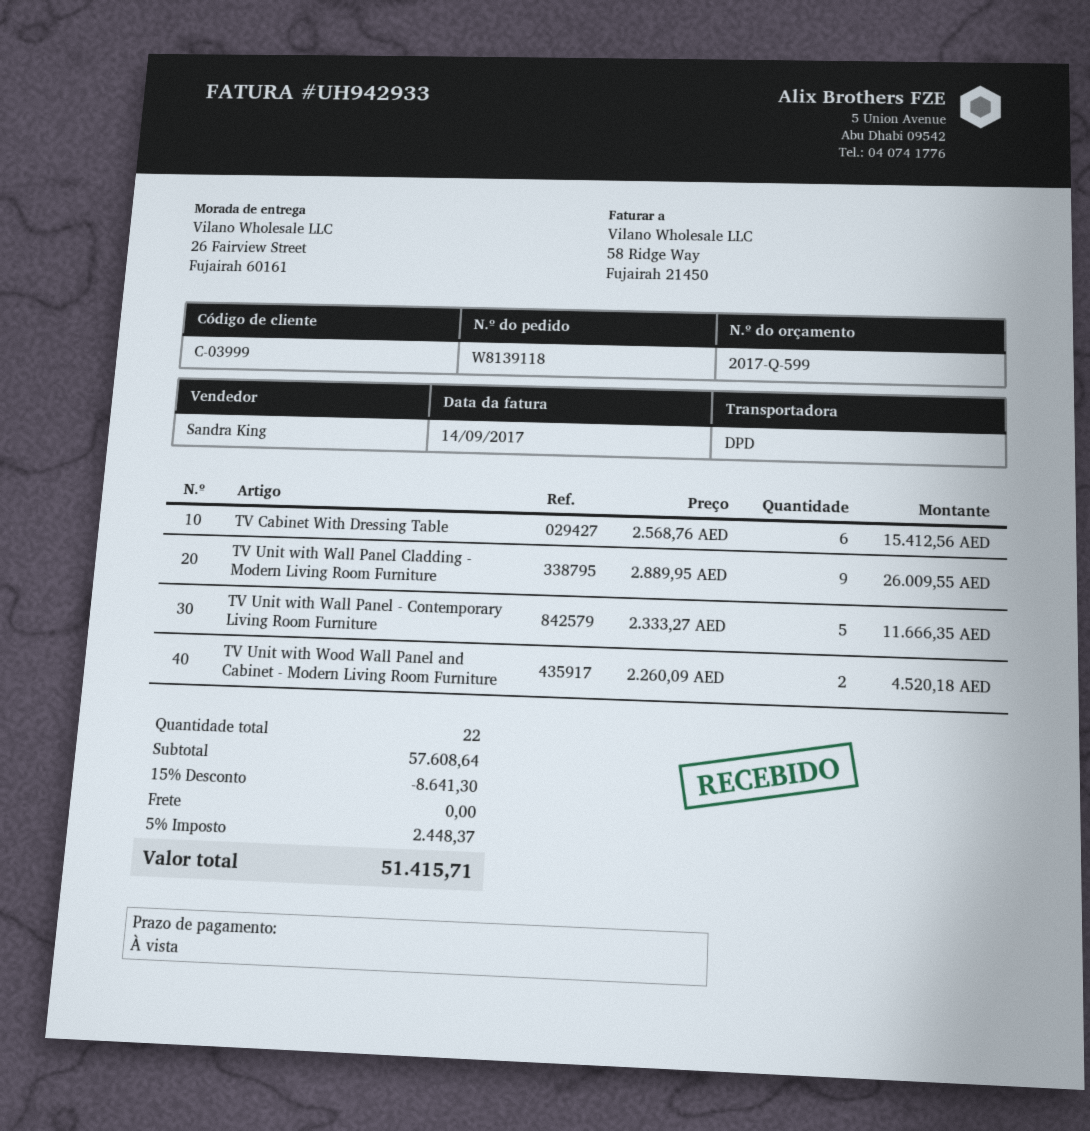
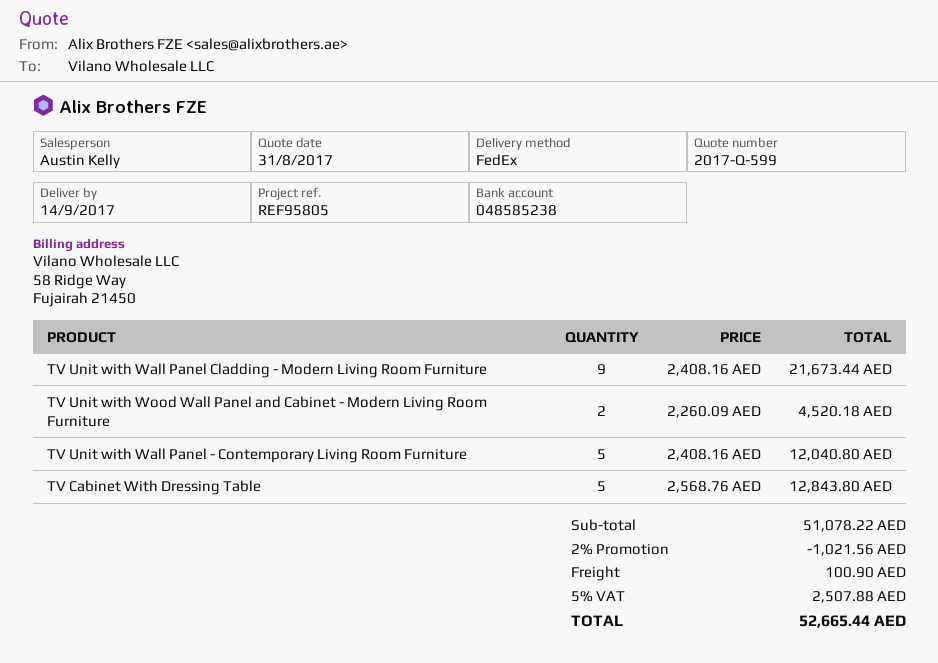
sales rep: Sandra King -> Austin Kelly
shipping method: DPD -> FedEx
TV Cabinet With Dressing Table: 6 x 2568.76 = 15412.56 -> 5 x 2568.76 = 12843.80
TV Unit with Wall Panel Cladding - Modern Living Room Furniture: 9 x 2889.95 = 26009.55 -> 9 x 2408.16 = 21673.44
TV Unit with Wall Panel - Contemporary Living Room Furniture: 5 x 2333.27 = 11666.35 -> 5 x 2408.16 = 12040.80
subtotal: 57608.64 -> 51078.22
discount: 15% = 8641.30 -> 2% = 1021.56
shipping: 0.00 -> 100.90
tax: 5% = 2448.37 -> 5% = 2507.88
total: 51415.71 -> 52665.44

